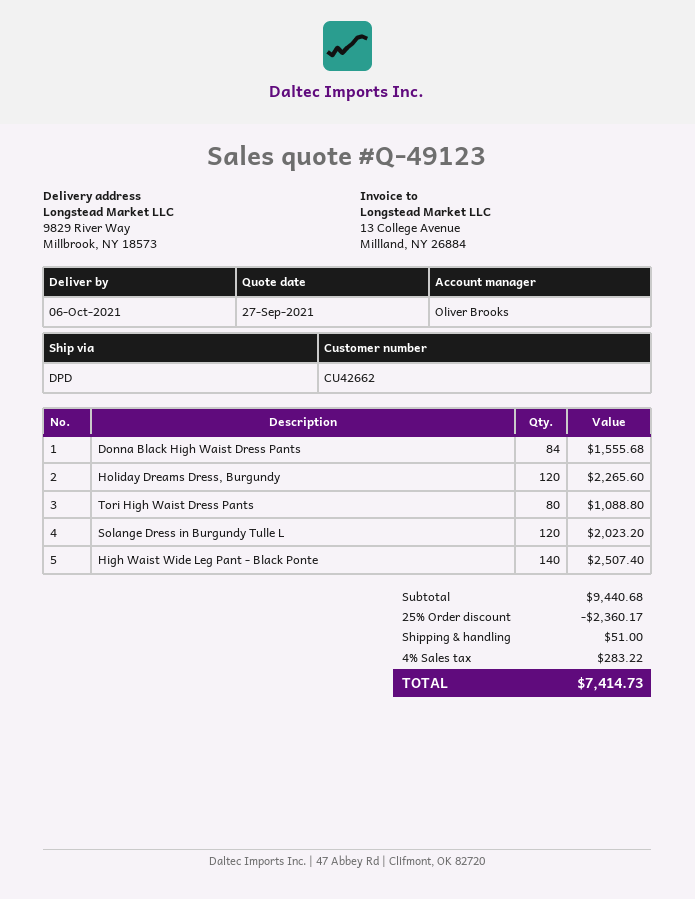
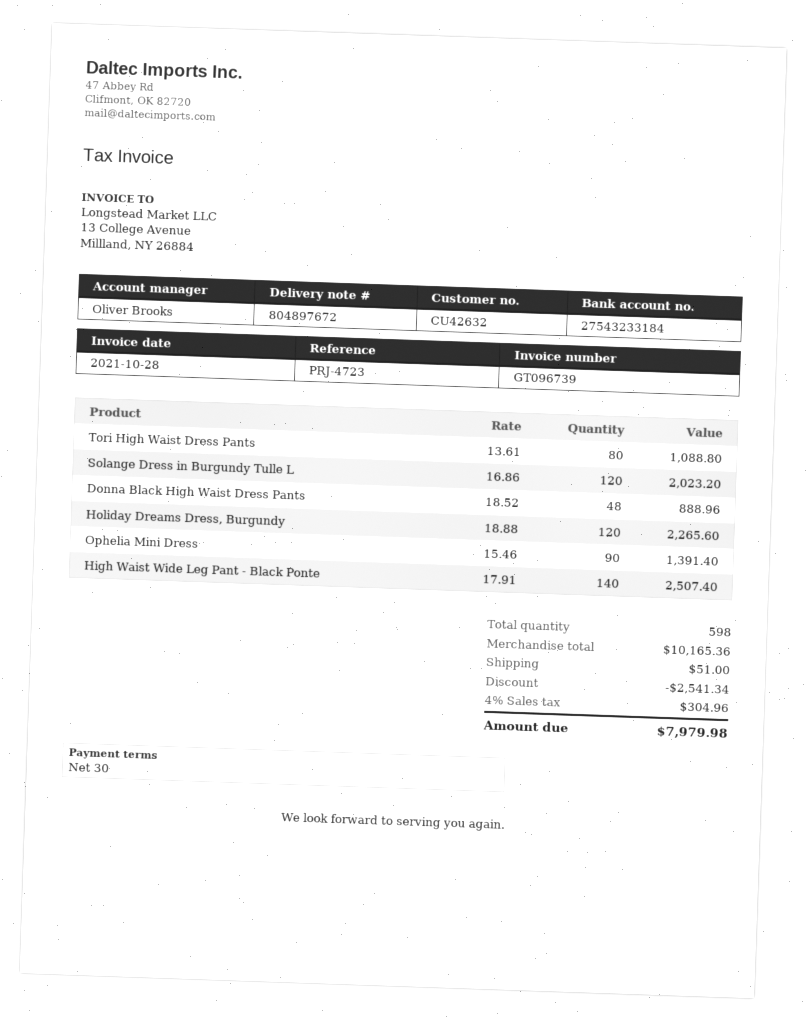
customer number: CU42662 -> CU42632
Donna Black High Waist Dress Pants: 84 for 1555.68 -> 48 for 888.96
Ophelia Mini Dress: none -> 90 for 1391.40
subtotal: 9440.68 -> 10165.36
discount: 2360.17 -> 2541.34
tax: 4% = 283.22 -> 4% = 304.96
total: 7414.73 -> 7979.98

